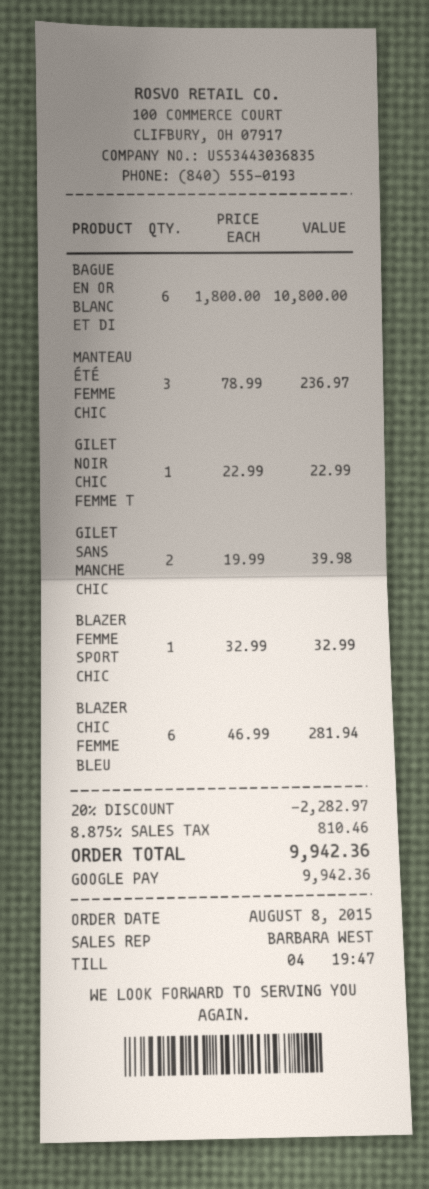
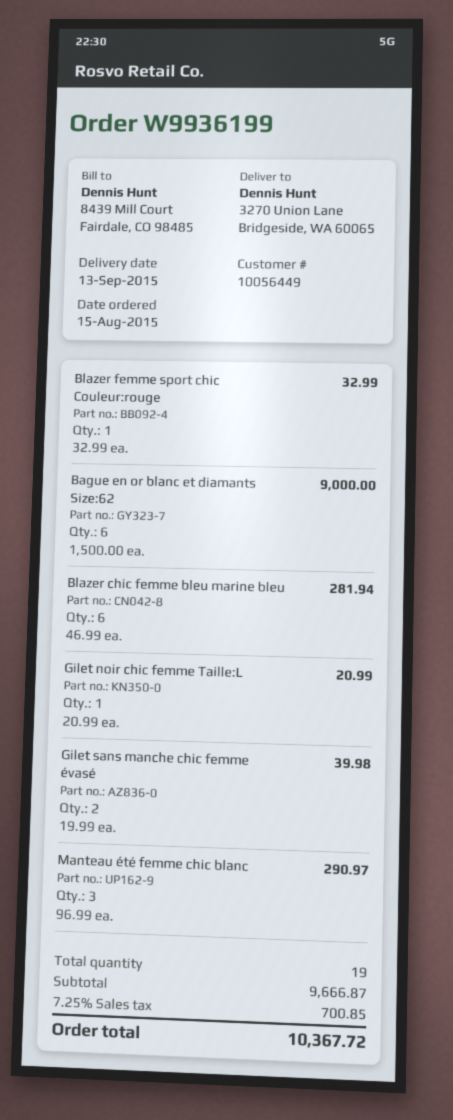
order date: 2015-08-08 -> 2015-08-15
BAGUE EN OR BLANC ET DI: 6 x 1800.00 = 10800.00 -> 6 x 1500.00 = 9000.00
MANTEAU ÉTÉ FEMME CHIC: 3 x 78.99 = 236.97 -> 3 x 96.99 = 290.97
GILET NOIR CHIC FEMME T: 1 x 22.99 = 22.99 -> 1 x 20.99 = 20.99
discount: 20% = 2282.97 -> none
tax: 8.875% = 810.46 -> 7.25% = 700.85
total: 9942.36 -> 10367.72

